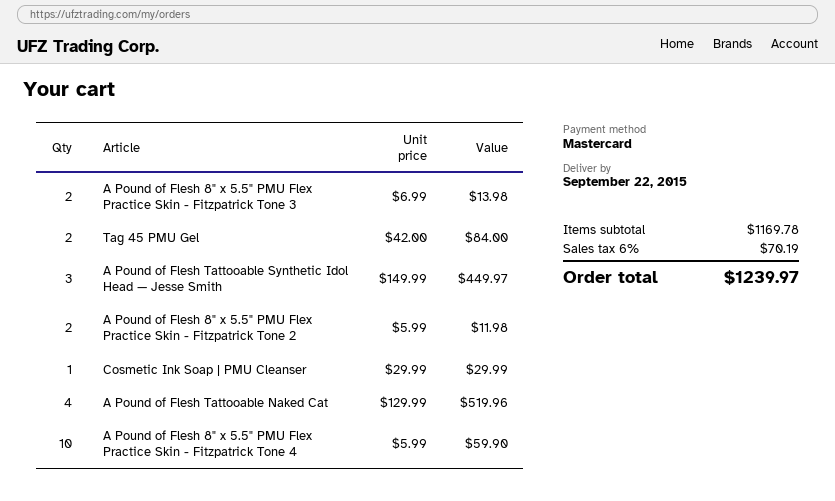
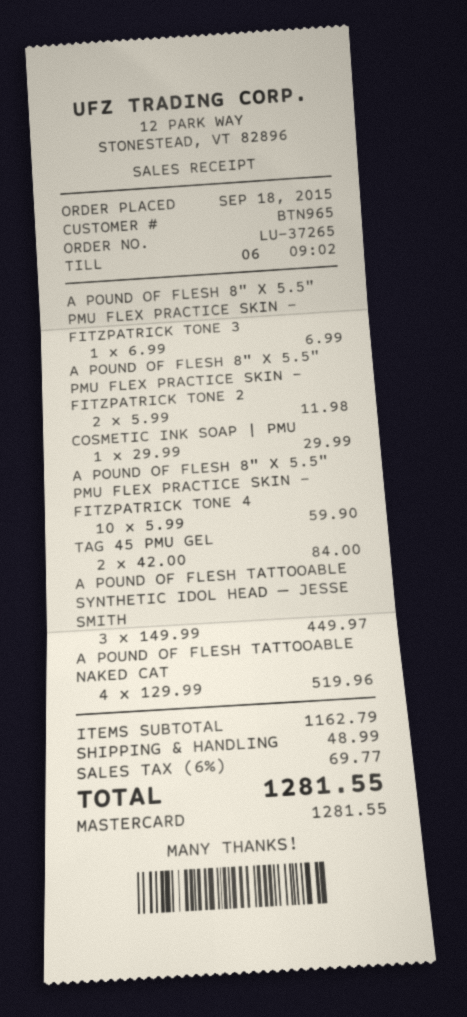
A Pound of Flesh 8" x 5.5" PMU Flex Practice Skin - Fitzpatrick Tone 3: 2 x 6.99 = 13.98 -> 1 x 6.99 = 6.99
subtotal: 1169.78 -> 1162.79
shipping: none -> 48.99
tax: 6% = 70.19 -> 6% = 69.77
total: 1239.97 -> 1281.55

